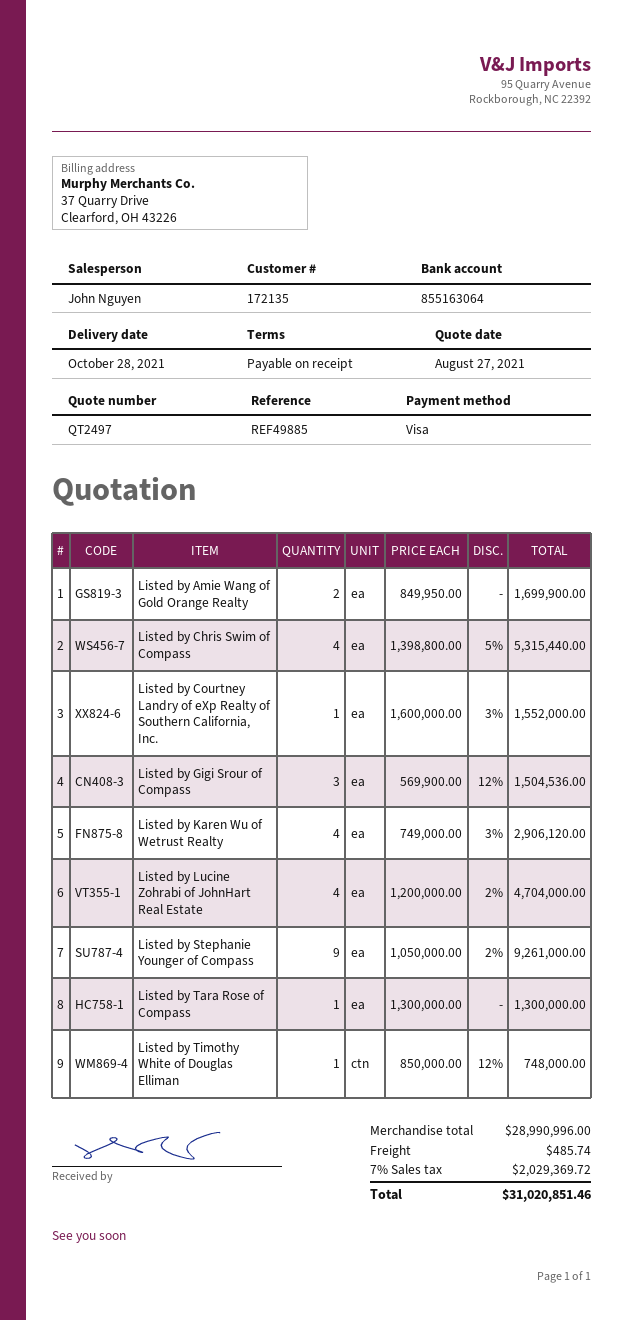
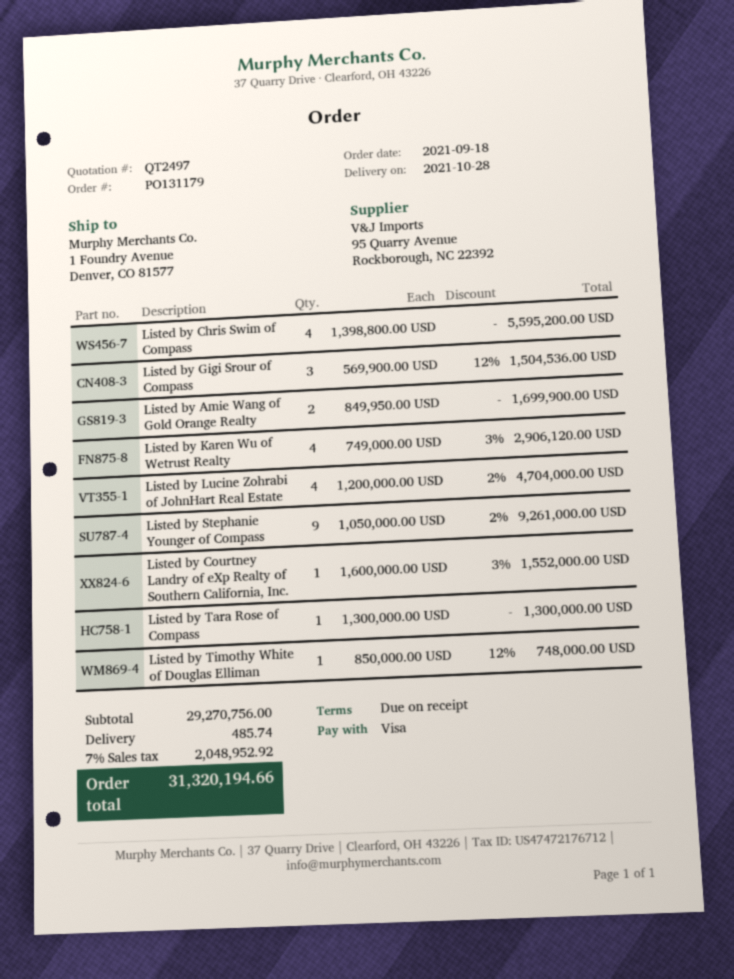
Listed by Chris Swim of Compass: 4 x 1398800.00 - 5% = 5315440.00 -> 4 x 1398800.00 = 5595200.00
subtotal: 28990996.00 -> 29270756.00
tax: 7% = 2029369.72 -> 7% = 2048952.92
total: 31020851.46 -> 31320194.66

